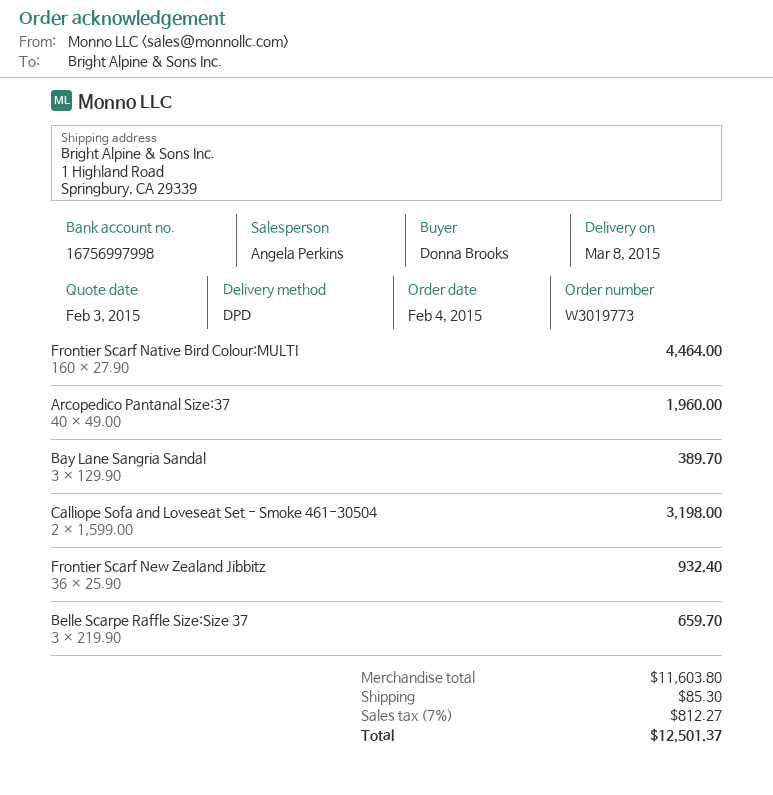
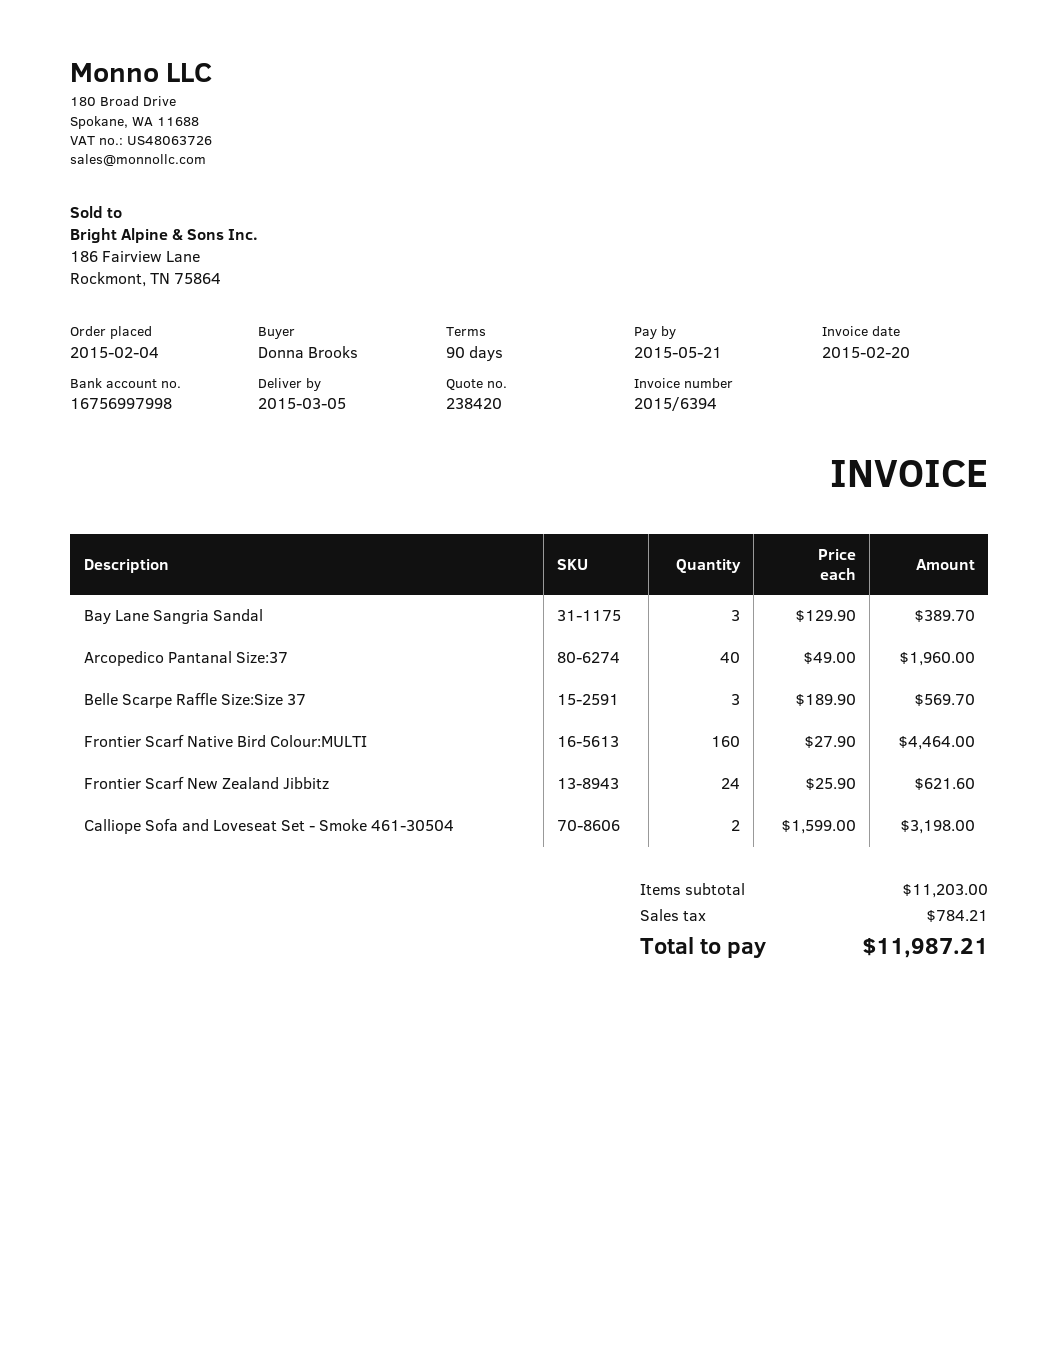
delivery date: 2015-03-08 -> 2015-03-05
Frontier Scarf New Zealand Jibbitz: 36 x 25.90 = 932.40 -> 24 x 25.90 = 621.60
Belle Scarpe Raffle Size:Size 37: 3 x 219.90 = 659.70 -> 3 x 189.90 = 569.70
subtotal: 11603.80 -> 11203.00
shipping: 85.30 -> none
tax: 812.27 -> 784.21
total: 12501.37 -> 11987.21

